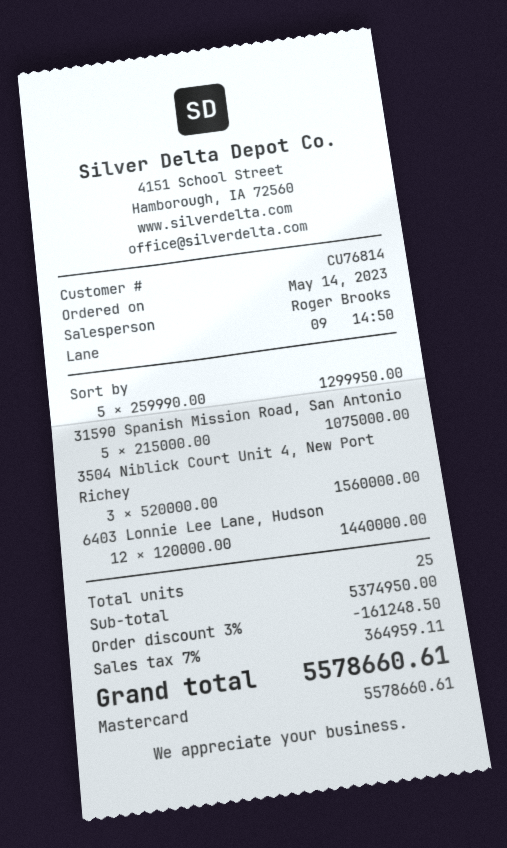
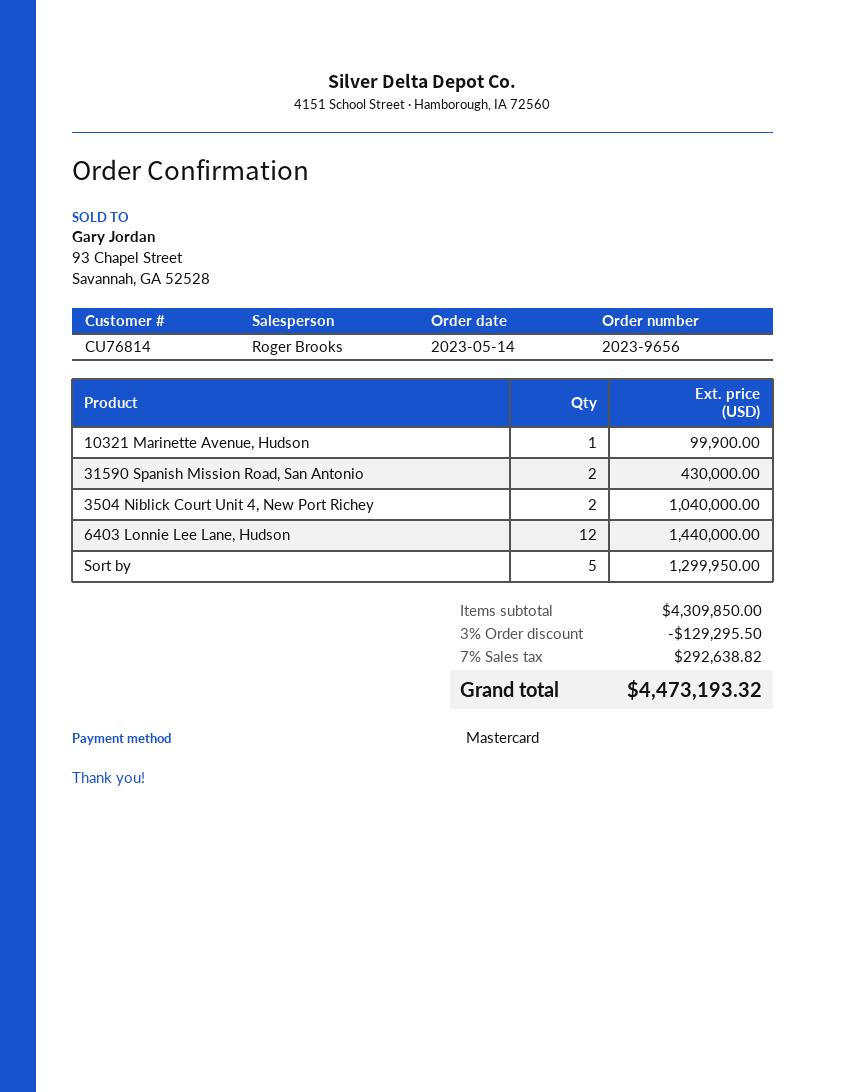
31590 Spanish Mission Road, San Antonio: 5 for 1075000.00 -> 2 for 430000.00
3504 Niblick Court Unit 4, New Port Richey: 3 for 1560000.00 -> 2 for 1040000.00
10321 Marinette Avenue, Hudson: none -> 1 for 99900.00
subtotal: 5374950.00 -> 4309850.00
discount: 3% = 161248.50 -> 3% = 129295.50
tax: 7% = 364959.11 -> 7% = 292638.82
total: 5578660.61 -> 4473193.32

